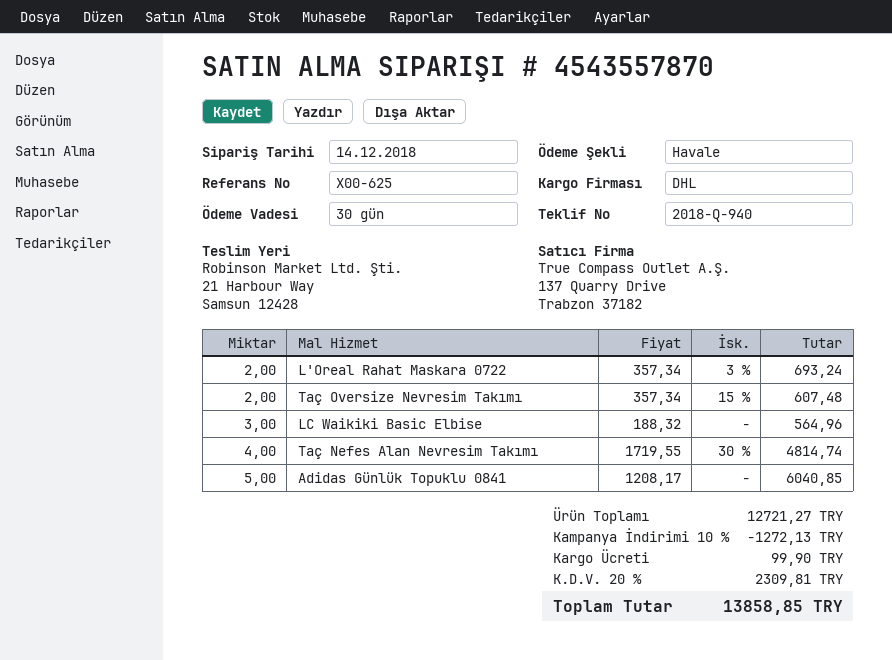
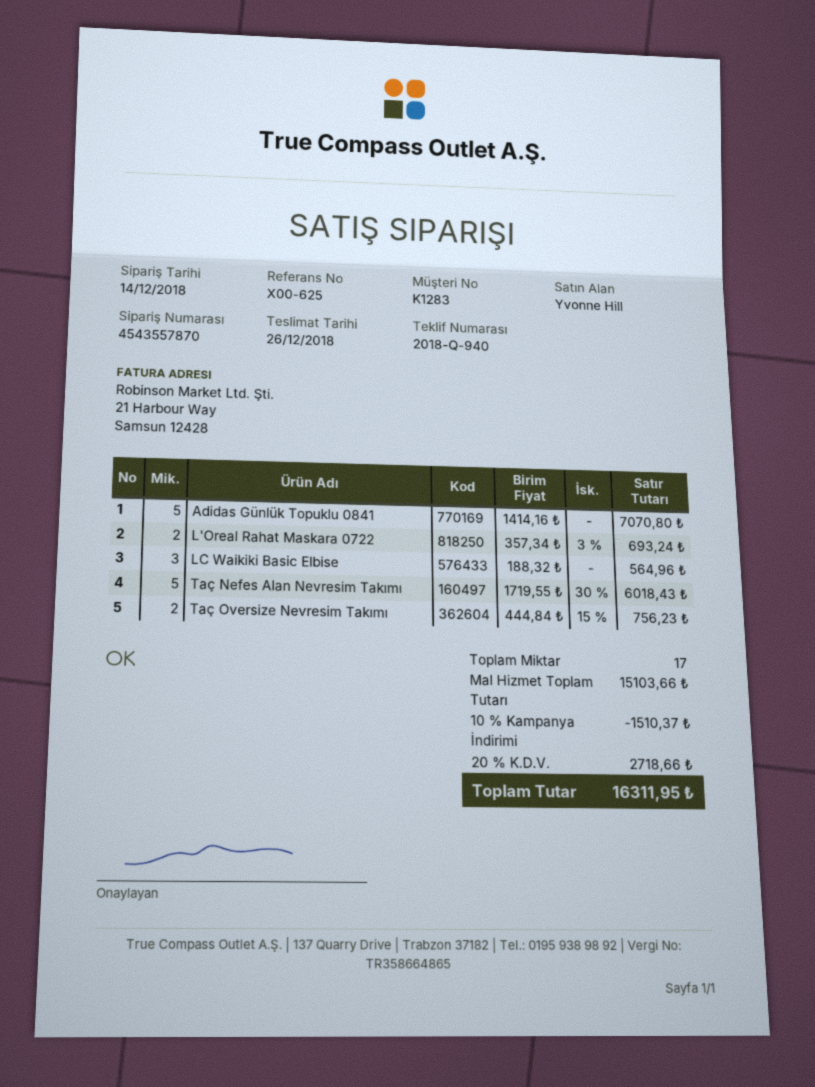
Taç Oversize Nevresim Takımı: 2 x 357.34 - 15% = 607.48 -> 2 x 444.84 - 15% = 756.23
Taç Nefes Alan Nevresim Takımı: 4 x 1719.55 - 30% = 4814.74 -> 5 x 1719.55 - 30% = 6018.43
Adidas Günlük Topuklu 0841: 5 x 1208.17 = 6040.85 -> 5 x 1414.16 = 7070.80
subtotal: 12721.27 -> 15103.66
discount: 10% = 1272.13 -> 10% = 1510.37
shipping: 99.90 -> none
tax: 20% = 2309.81 -> 20% = 2718.66
total: 13858.85 -> 16311.95

